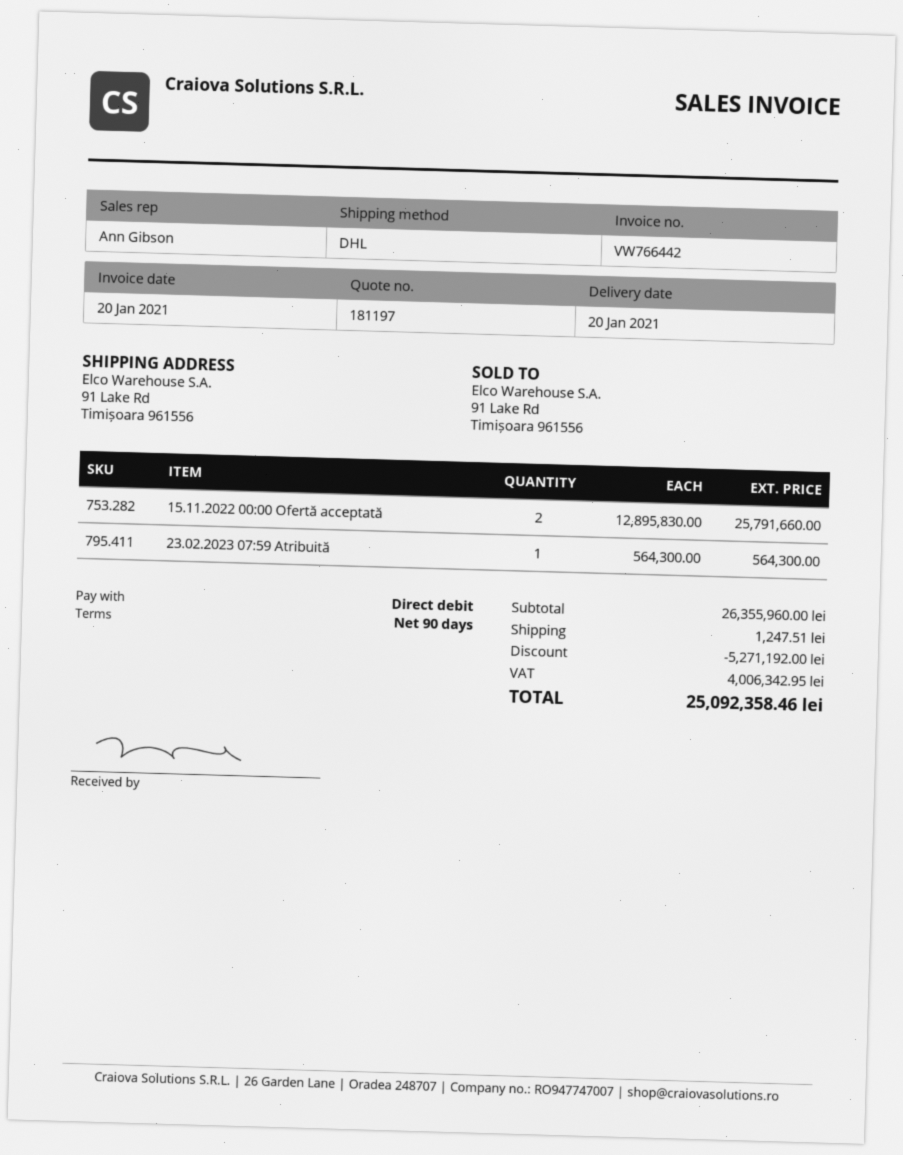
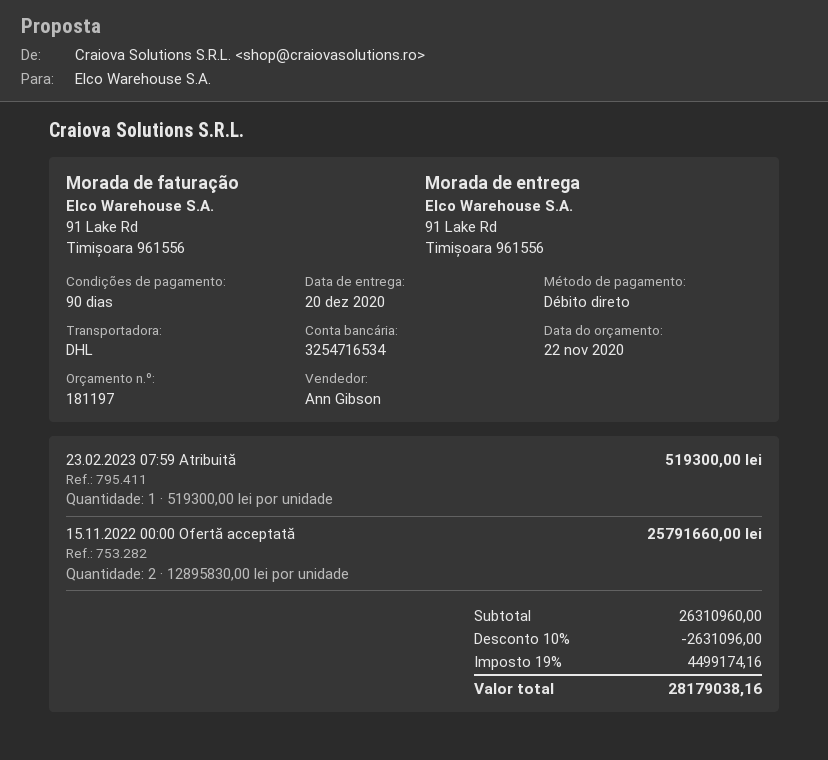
delivery date: 2021-01-20 -> 2020-12-20
23.02.2023 07:59 Atribuită: 1 x 564300.00 = 564300.00 -> 1 x 519300.00 = 519300.00
subtotal: 26355960.00 -> 26310960.00
discount: 5271192.00 -> 2631096.00
shipping: 1247.51 -> none
tax: 4006342.95 -> 4499174.16
total: 25092358.46 -> 28179038.16

